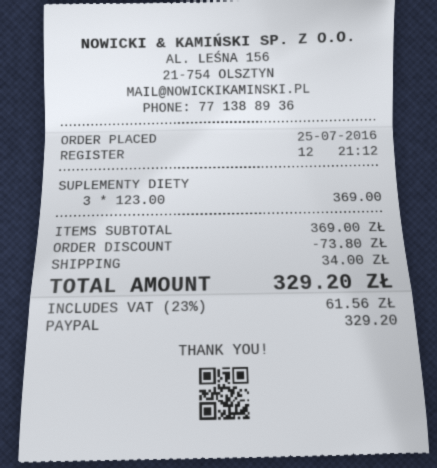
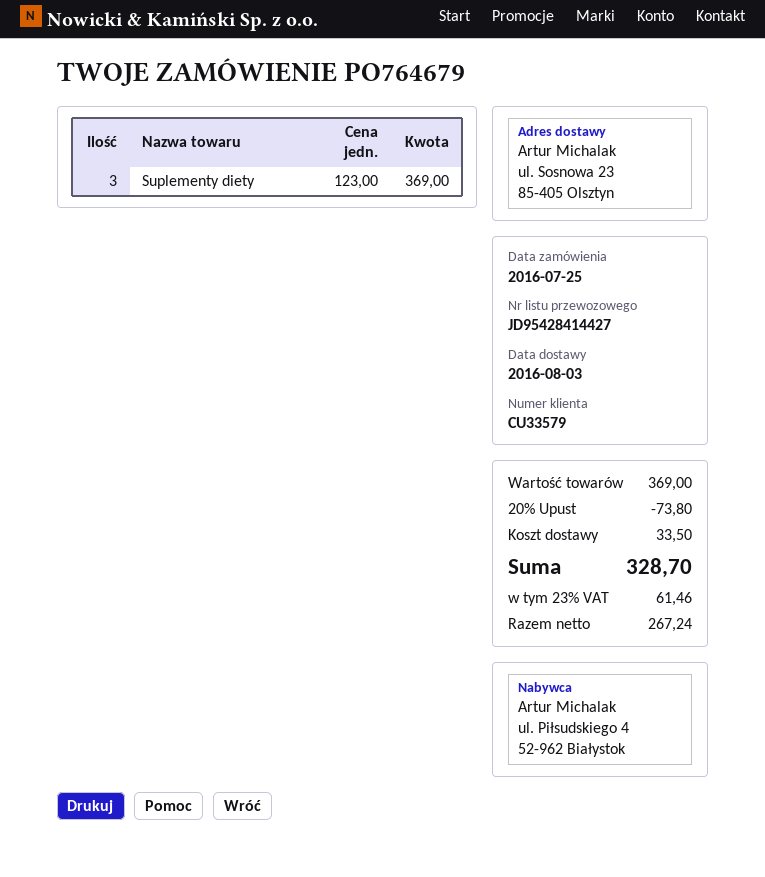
shipping: 34.00 -> 33.50
tax: 23% = 61.56 -> 23% = 61.46
total: 329.20 -> 328.70

